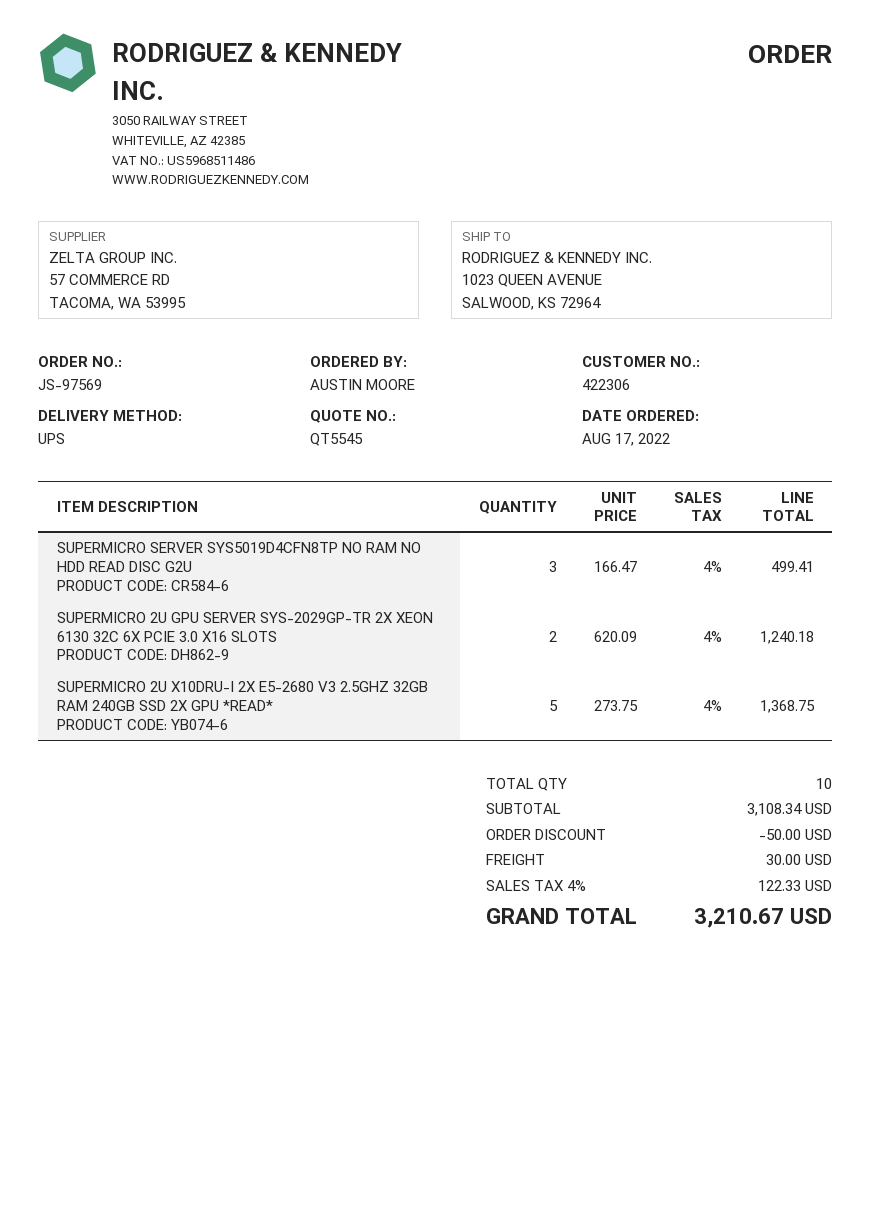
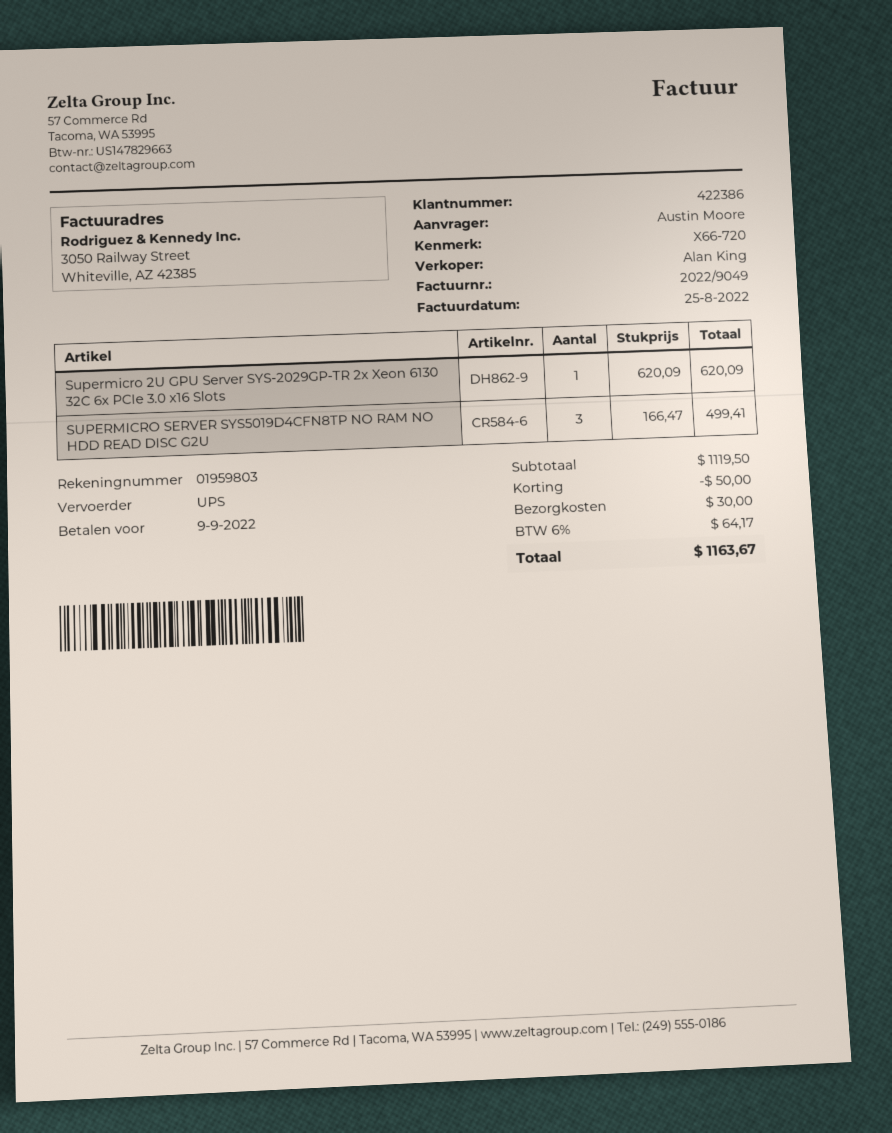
customer number: 422306 -> 422386
SUPERMICRO 2U GPU SERVER SYS-2029GP-TR 2X XEON 6130 32C 6X PCIE 3.0 X16 SLOTS: 2 x 620.09 = 1240.18 -> 1 x 620.09 = 620.09
SUPERMICRO 2U X10DRU-I 2X E5-2680 V3 2.5GHZ 32GB RAM 240GB SSD 2X GPU *READ*: 5 x 273.75 = 1368.75 -> none
subtotal: 3108.34 -> 1119.50
tax: 4% = 122.33 -> 6% = 64.17
total: 3210.67 -> 1163.67

